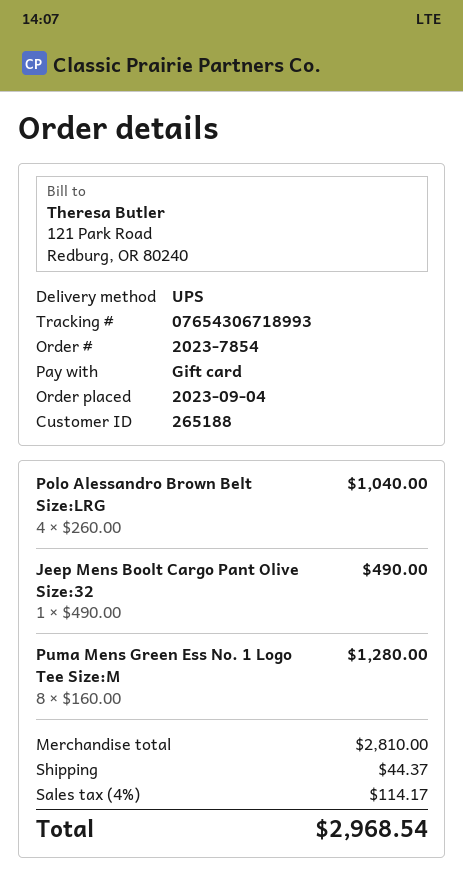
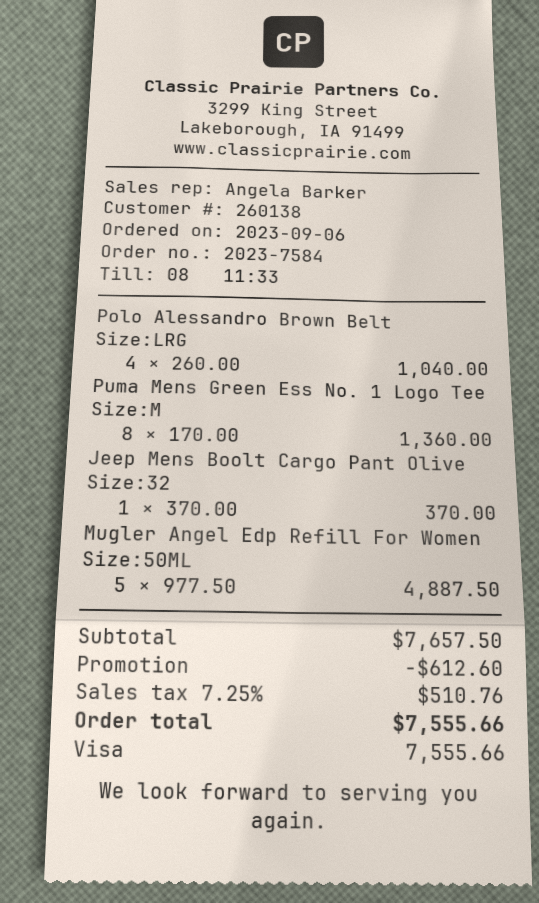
order number: 2023-7854 -> 2023-7584
order date: 2023-09-04 -> 2023-09-06
customer number: 265188 -> 260138
payment method: gift card -> Visa
Jeep Mens Boolt Cargo Pant Olive Size:32: 1 x 490.00 = 490.00 -> 1 x 370.00 = 370.00
Puma Mens Green Ess No. 1 Logo Tee Size:M: 8 x 160.00 = 1280.00 -> 8 x 170.00 = 1360.00
Mugler Angel Edp Refill For Women Size:50ML: none -> 5 x 977.50 = 4887.50
subtotal: 2810.00 -> 7657.50
discount: none -> 612.60
shipping: 44.37 -> none
tax: 4% = 114.17 -> 7.25% = 510.76
total: 2968.54 -> 7555.66

